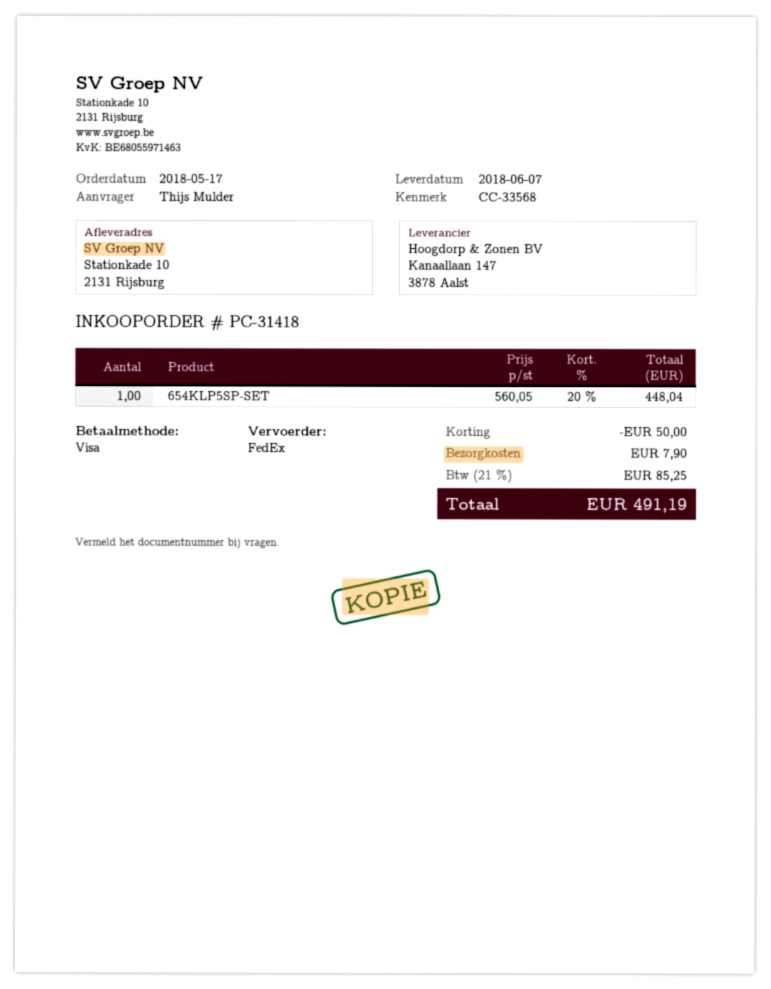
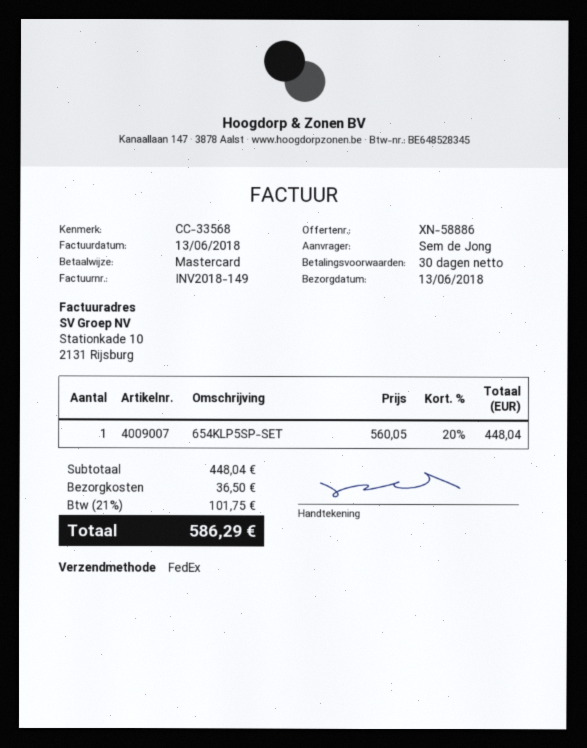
delivery date: 2018-06-07 -> 2018-06-13
ordered by: Thijs Mulder -> Sem de Jong
payment method: Visa -> Mastercard
discount: 50.00 -> none
shipping: 7.90 -> 36.50
tax: 21% = 85.25 -> 21% = 101.75
total: 491.19 -> 586.29

